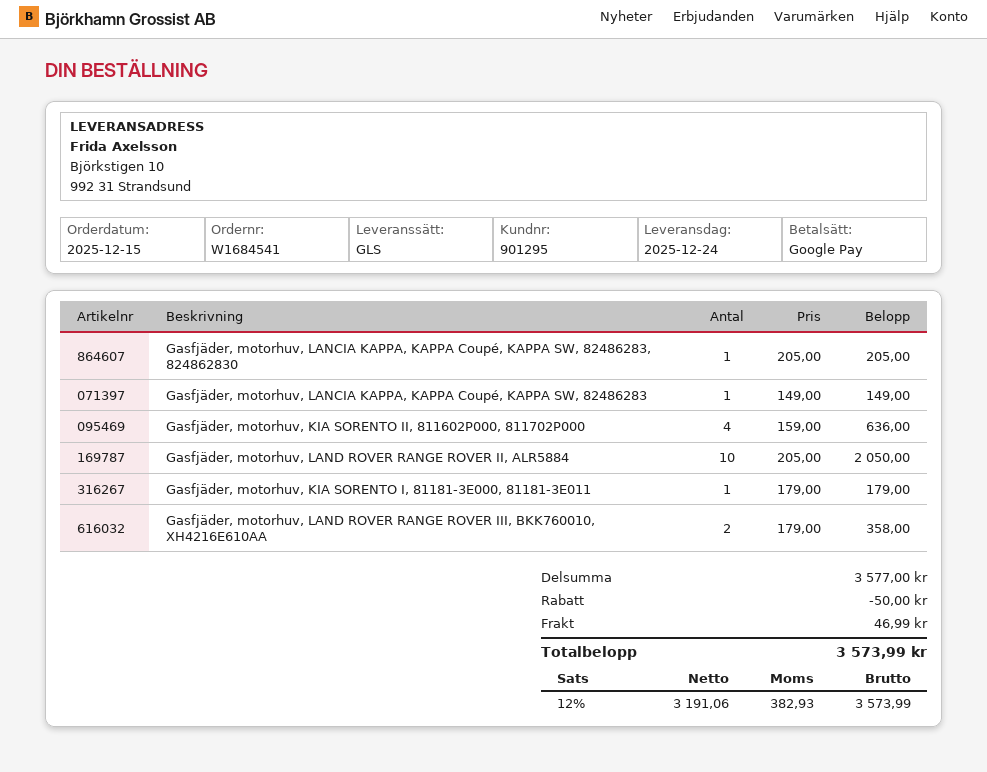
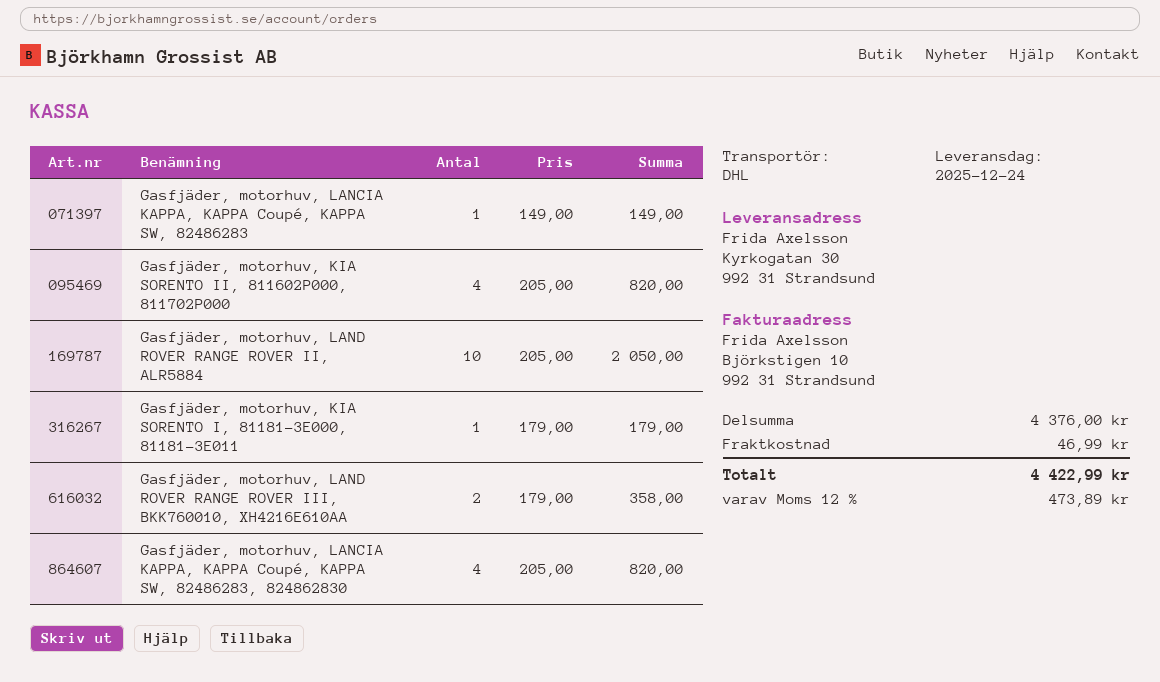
shipping method: GLS -> DHL
ship to: Björkstigen 10, 992 31 Strandsund -> Kyrkogatan 30, 992 31 Strandsund
Gasfjäder, motorhuv, LANCIA KAPPA, KAPPA Coupé, KAPPA SW, 82486283, 824862830: 1 x 205.00 = 205.00 -> 4 x 205.00 = 820.00
Gasfjäder, motorhuv, KIA SORENTO II, 811602P000, 811702P000: 4 x 159.00 = 636.00 -> 4 x 205.00 = 820.00
subtotal: 3577.00 -> 4376.00
discount: 50.00 -> none
tax: 12% = 382.93 -> 12% = 473.89
total: 3573.99 -> 4422.99

